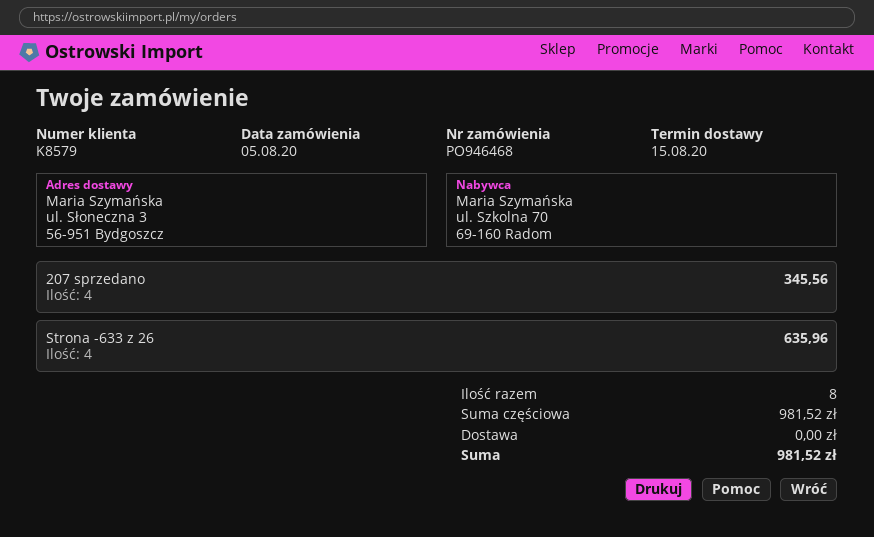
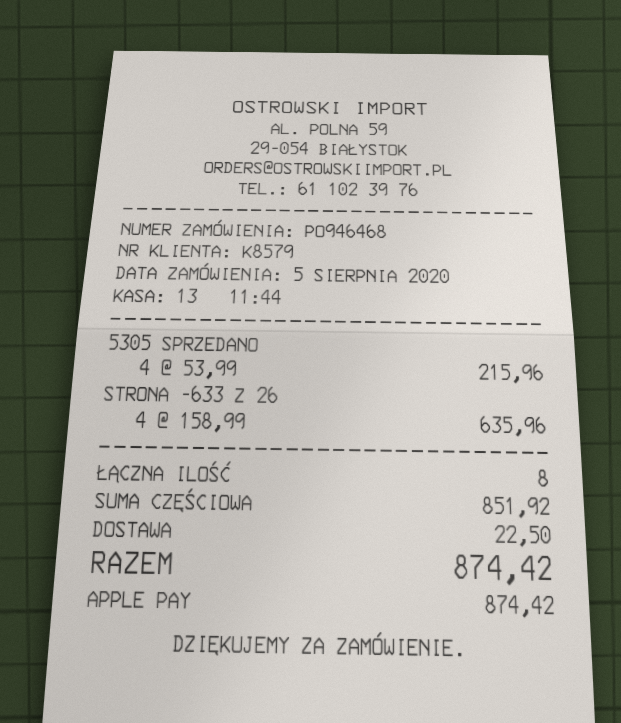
207 sprzedano: 4 for 345.56 -> none
5305 SPRZEDANO: none -> 4 for 215.96
subtotal: 981.52 -> 851.92
shipping: 0.00 -> 22.50
total: 981.52 -> 874.42

